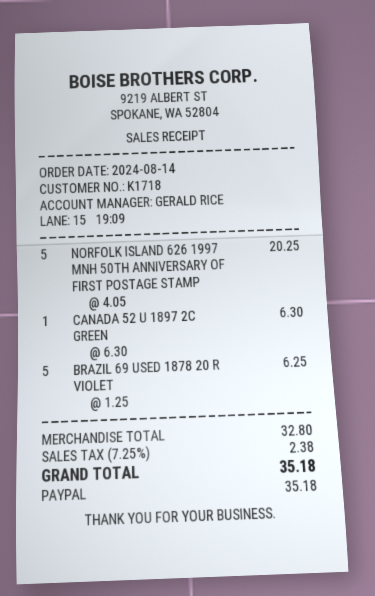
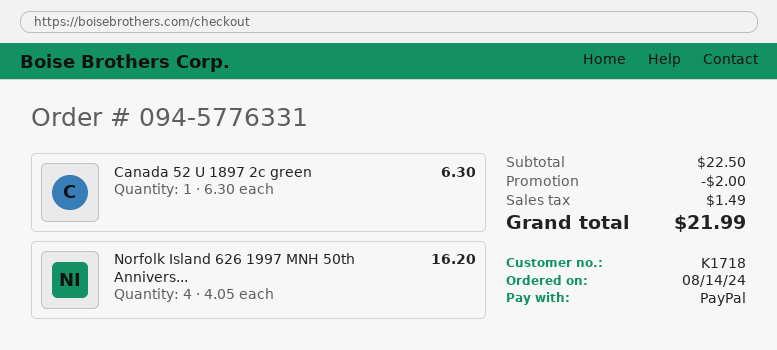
NORFOLK ISLAND 626 1997 MNH 50TH ANNIVERSARY OF FIRST POSTAGE STAMP: 5 x 4.05 = 20.25 -> 4 x 4.05 = 16.20
BRAZIL 69 USED 1878 20 R VIOLET: 5 x 1.25 = 6.25 -> none
subtotal: 32.80 -> 22.50
discount: none -> 2.00
tax: 2.38 -> 1.49
total: 35.18 -> 21.99

